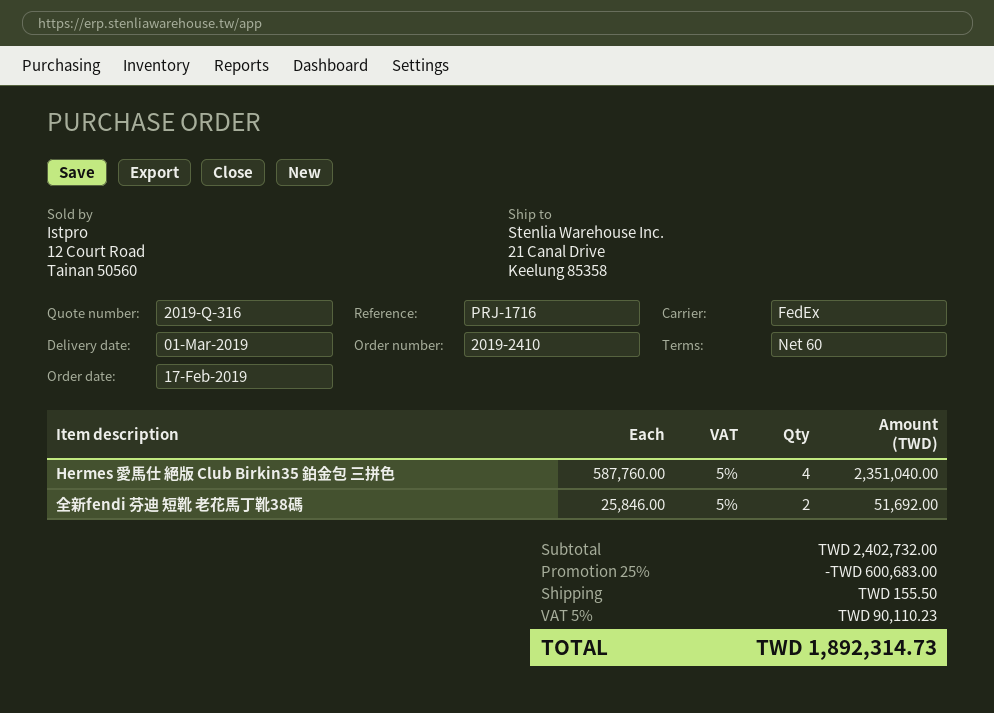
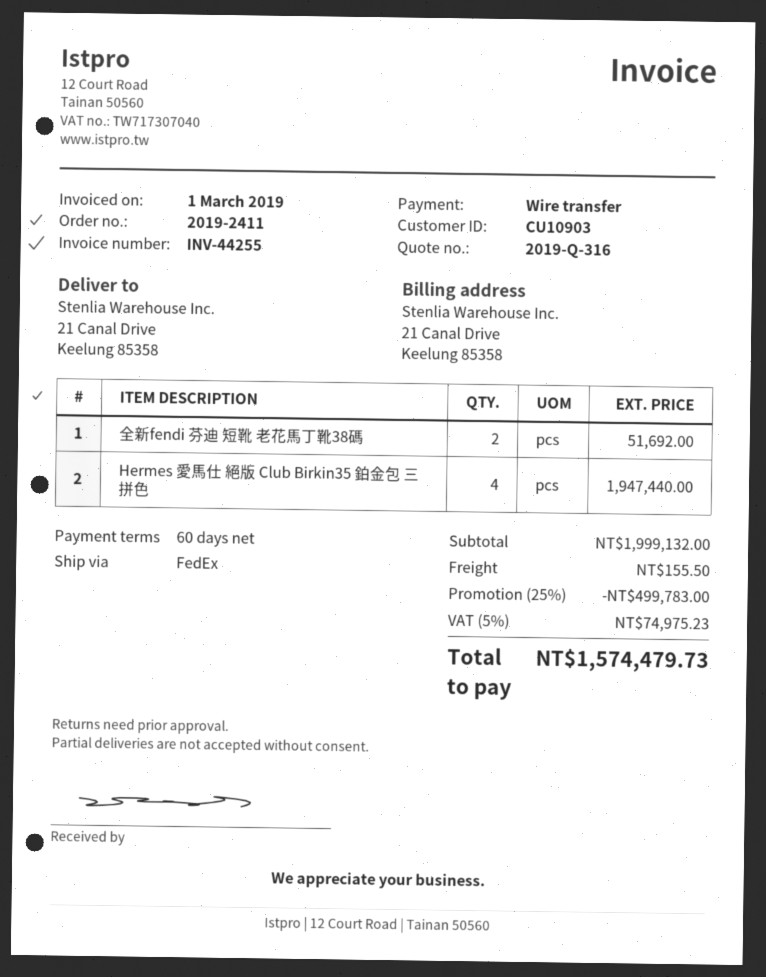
order number: 2019-2410 -> 2019-2411
Hermes 愛馬仕 絕版 Club Birkin35 鉑金包 三拼色: 4 for 2351040.00 -> 4 for 1947440.00
subtotal: 2402732.00 -> 1999132.00
discount: 25% = 600683.00 -> 25% = 499783.00
tax: 5% = 90110.23 -> 5% = 74975.23
total: 1892314.73 -> 1574479.73

